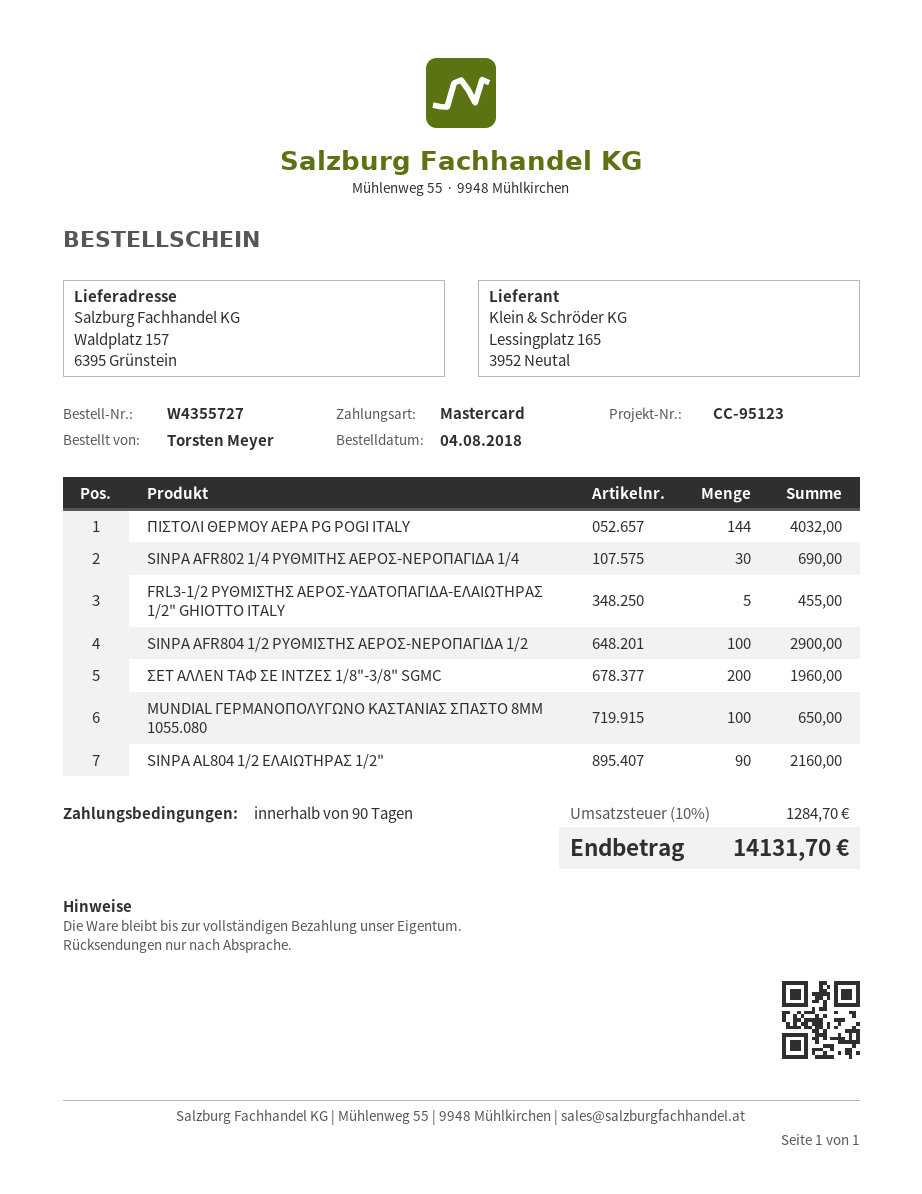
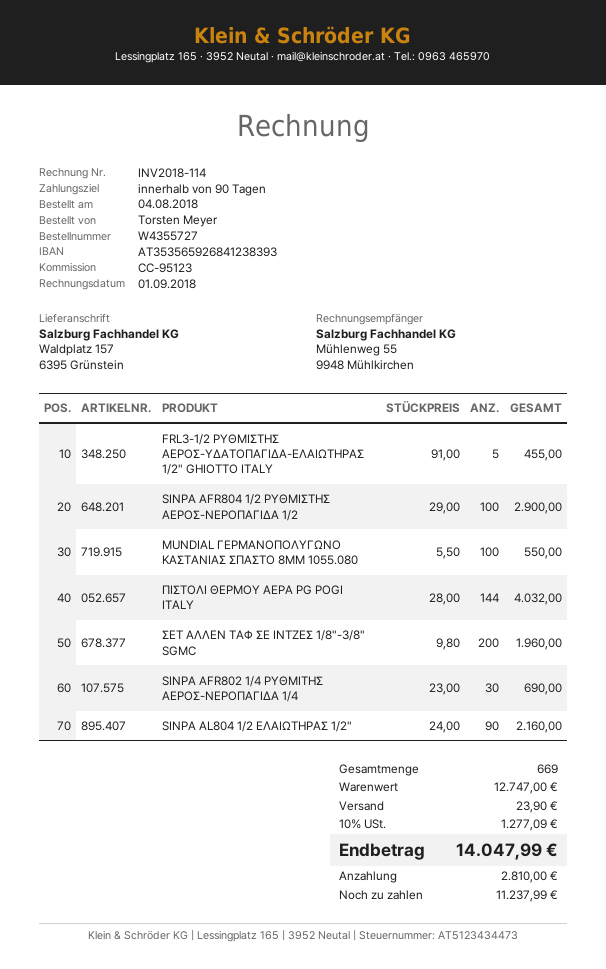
MUNDIAL ΓΕΡΜΑΝΟΠΟΛΥΓΩΝΟ ΚΑΣΤΑΝΙΑΣ ΣΠΑΣΤΟ 8ΜΜ 1055.080: 100 for 650.00 -> 100 for 550.00
shipping: none -> 23.90
tax: 10% = 1284.70 -> 10% = 1277.09
total: 14131.70 -> 14047.99

